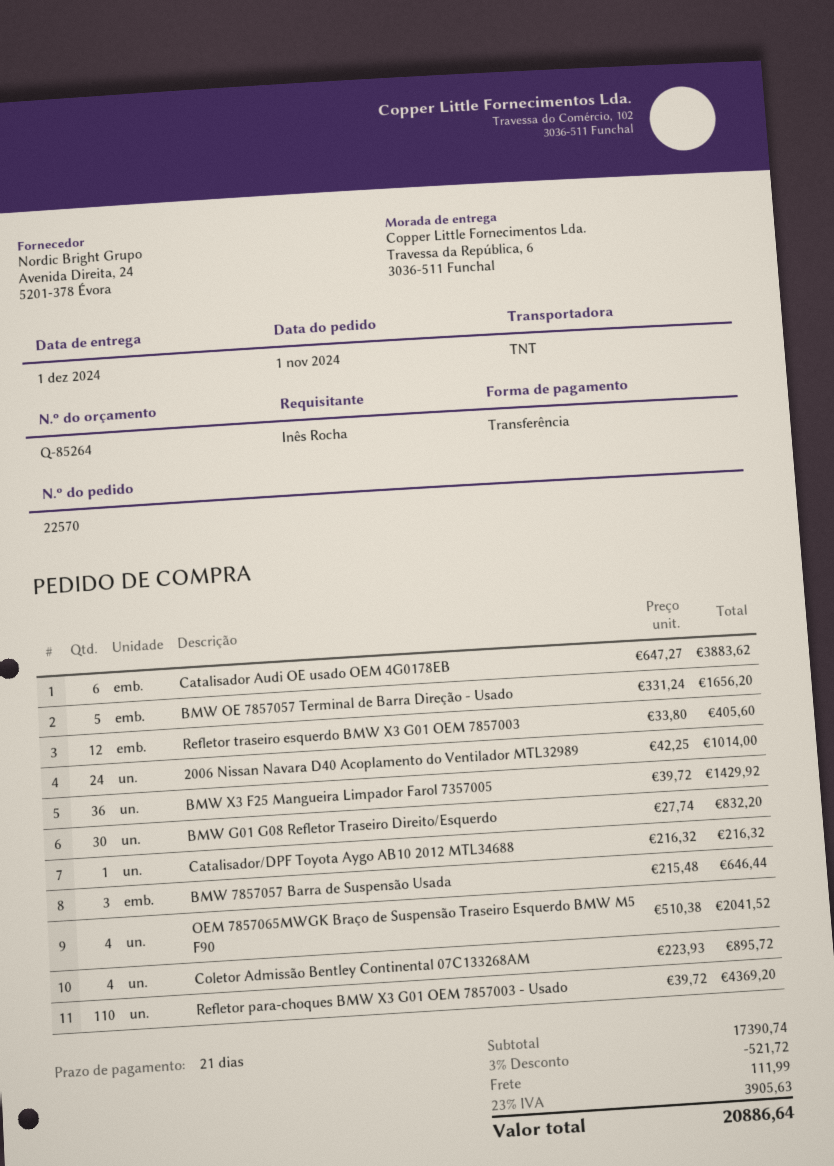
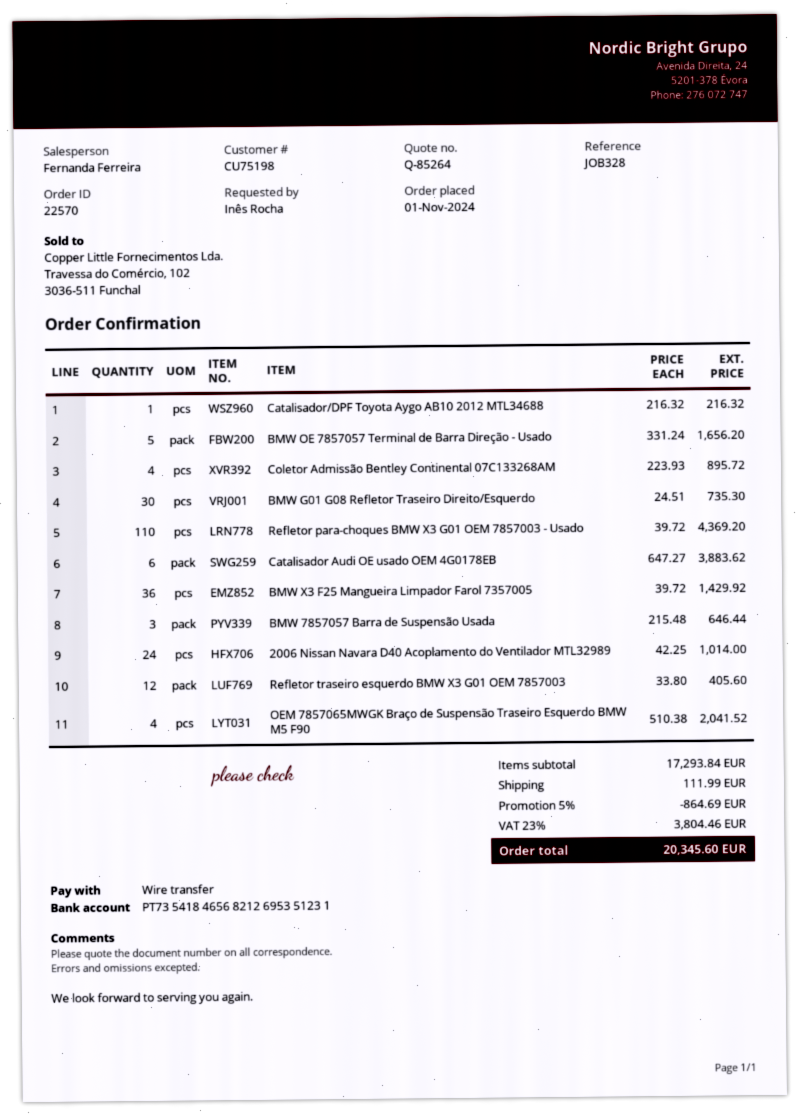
BMW G01 G08 Refletor Traseiro Direito/Esquerdo: 30 x 27.74 = 832.20 -> 30 x 24.51 = 735.30
subtotal: 17390.74 -> 17293.84
discount: 3% = 521.72 -> 5% = 864.69
tax: 23% = 3905.63 -> 23% = 3804.46
total: 20886.64 -> 20345.60

